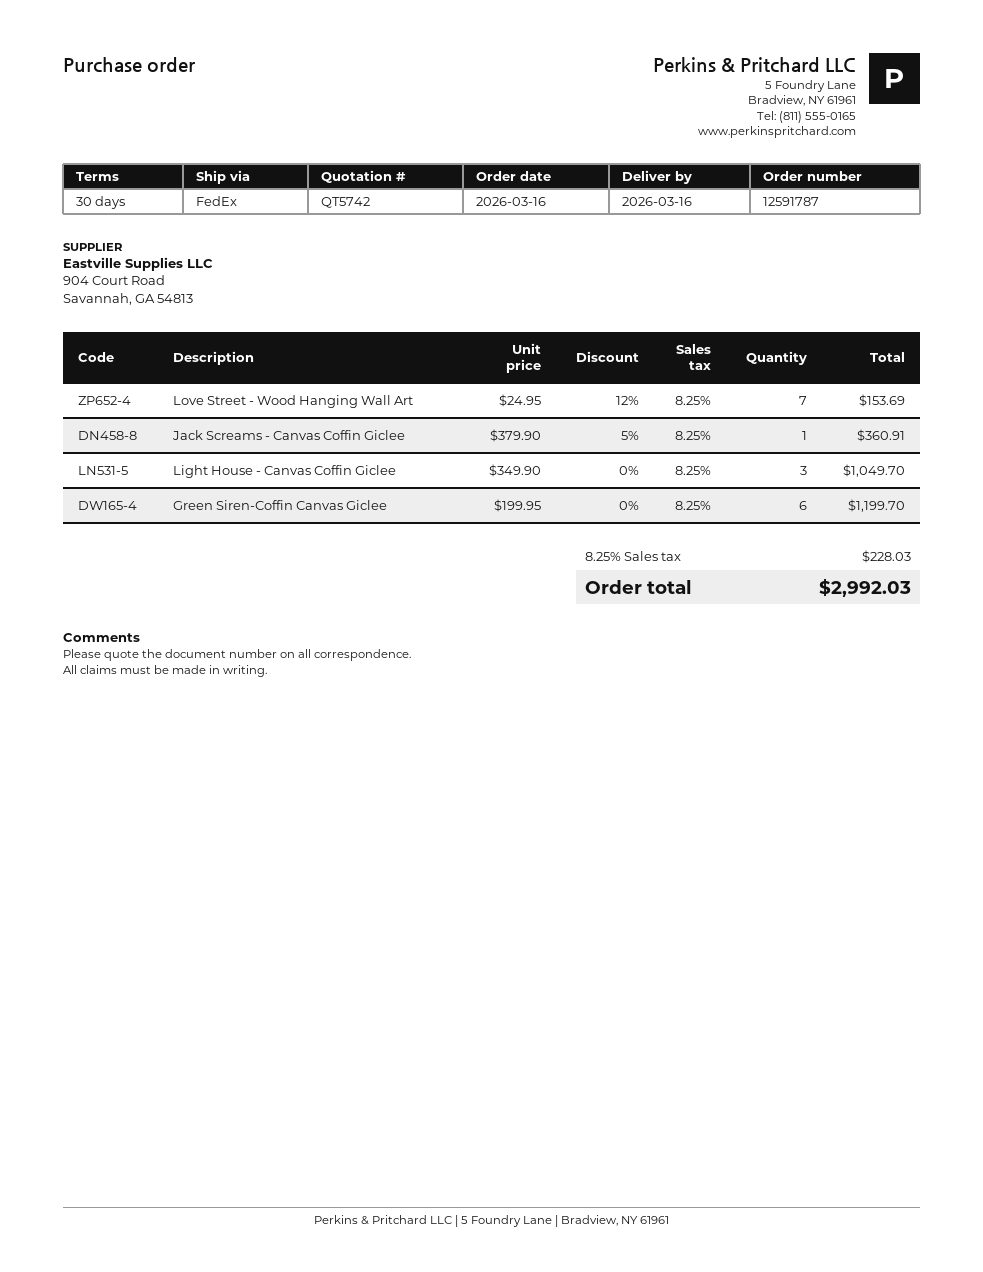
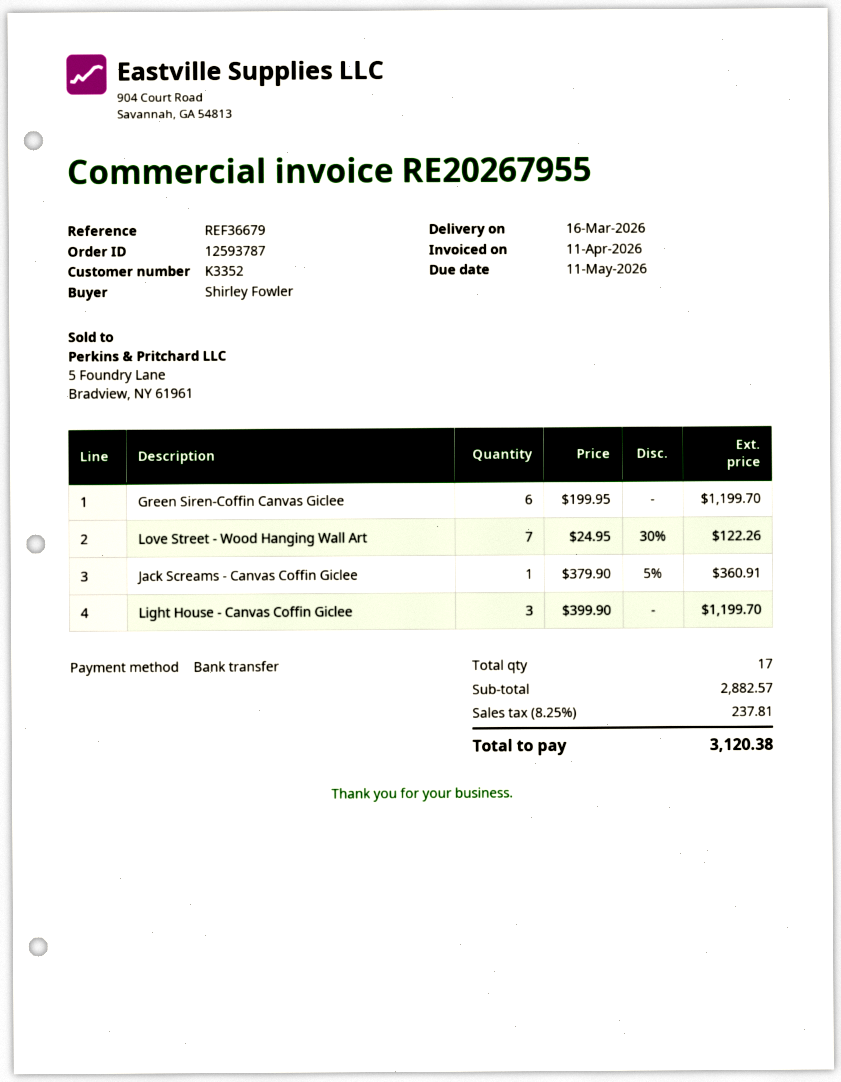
order number: 12591787 -> 12593787
Love Street - Wood Hanging Wall Art: 7 x 24.95 - 12% = 153.69 -> 7 x 24.95 - 30% = 122.26
Light House - Canvas Coffin Giclee: 3 x 349.90 = 1049.70 -> 3 x 399.90 = 1199.70
tax: 8.25% = 228.03 -> 8.25% = 237.81
total: 2992.03 -> 3120.38

